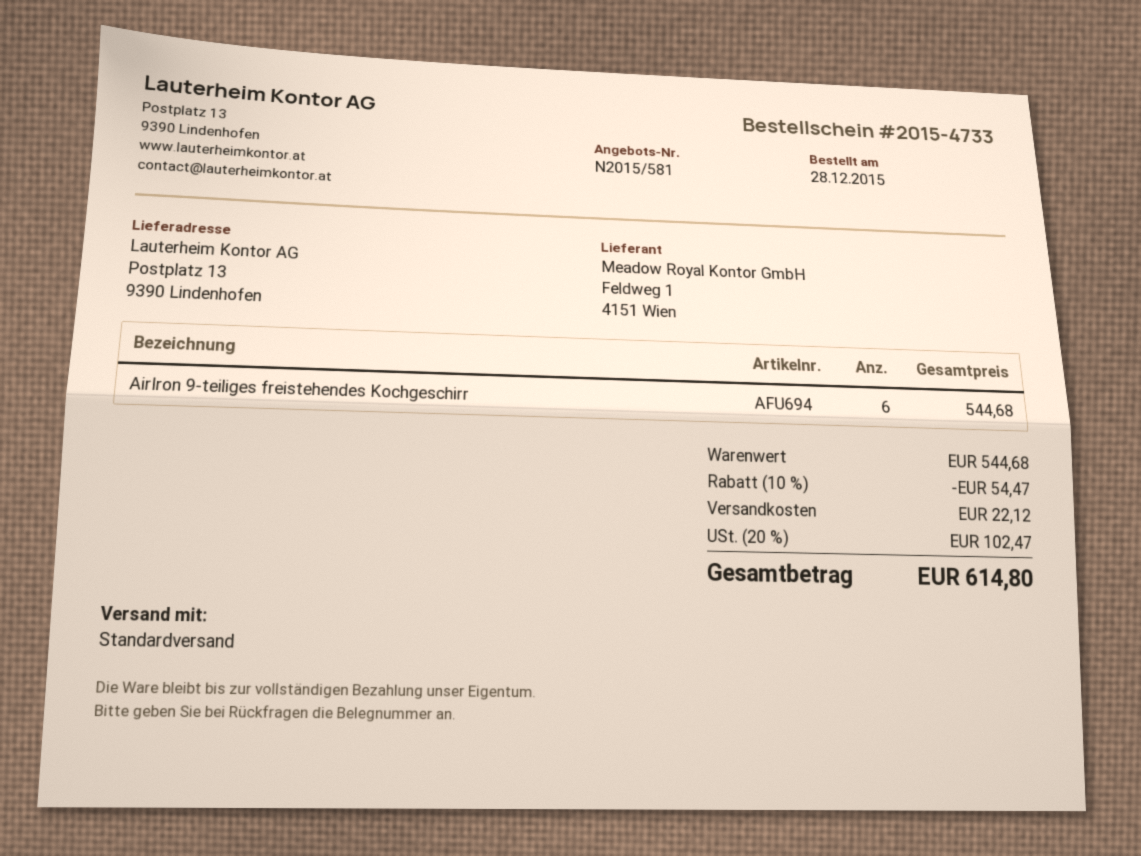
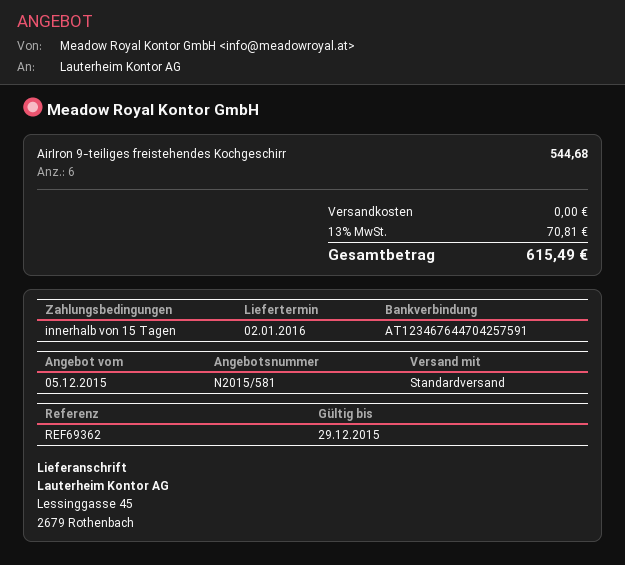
ship to: Postplatz 13, 9390 Lindenhofen -> Lessinggasse 45, 2679 Rothenbach
discount: 10% = 54.47 -> none
shipping: 22.12 -> 0.00
tax: 20% = 102.47 -> 13% = 70.81
total: 614.80 -> 615.49

